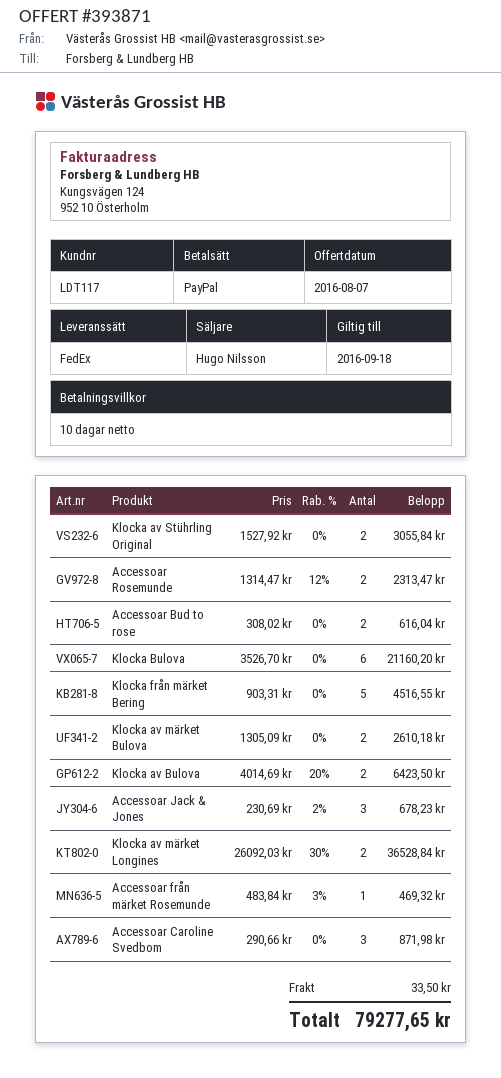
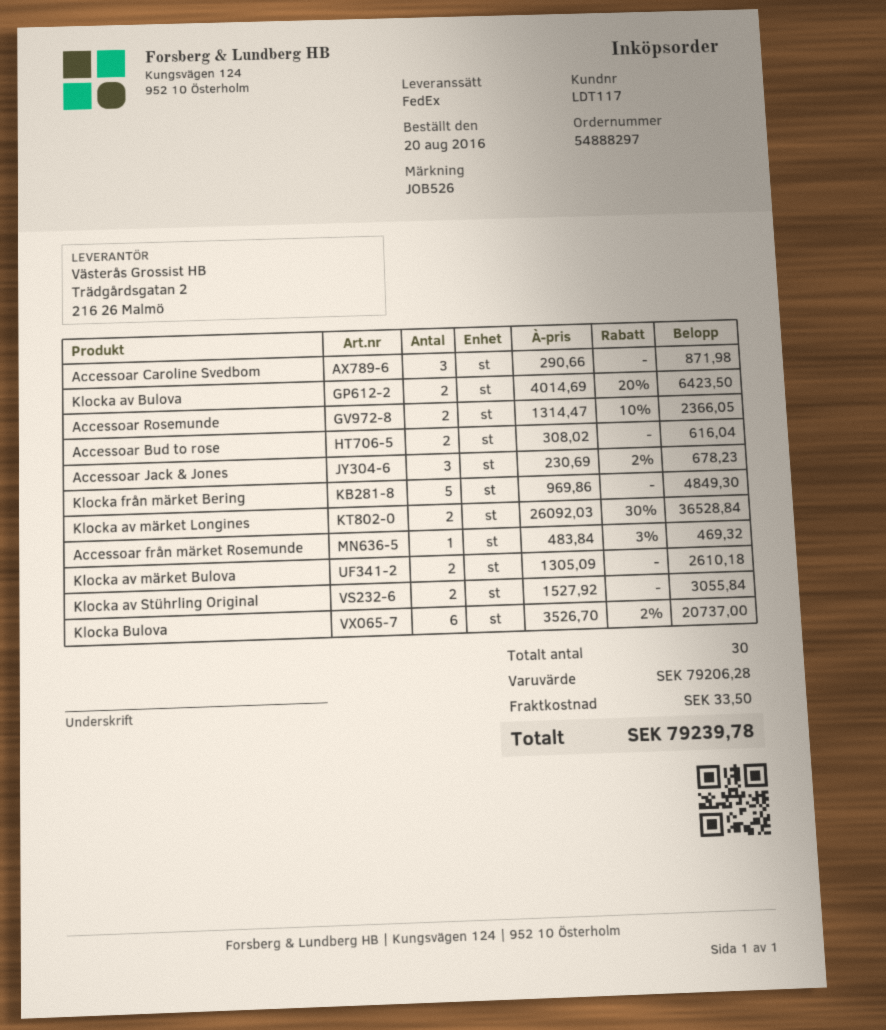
Accessoar Rosemunde: 2 x 1314.47 - 12% = 2313.47 -> 2 x 1314.47 - 10% = 2366.05
Klocka Bulova: 6 x 3526.70 = 21160.20 -> 6 x 3526.70 - 2% = 20737.00
Klocka från märket Bering: 5 x 903.31 = 4516.55 -> 5 x 969.86 = 4849.30
total: 79277.65 -> 79239.78

